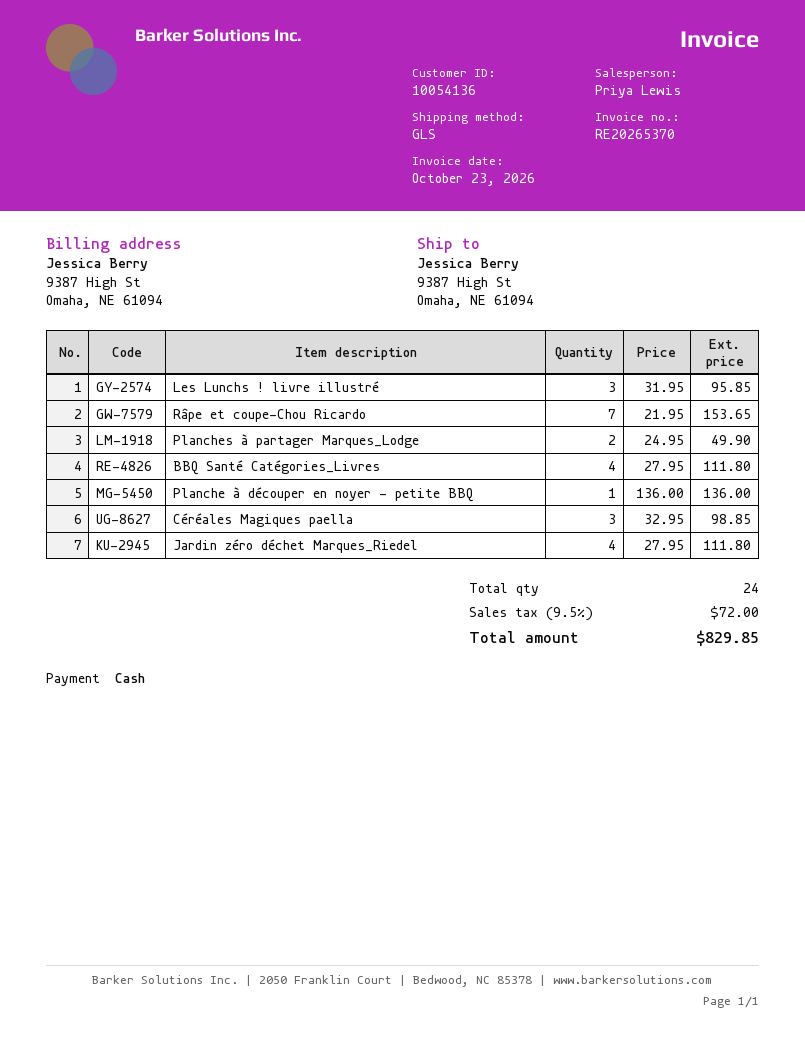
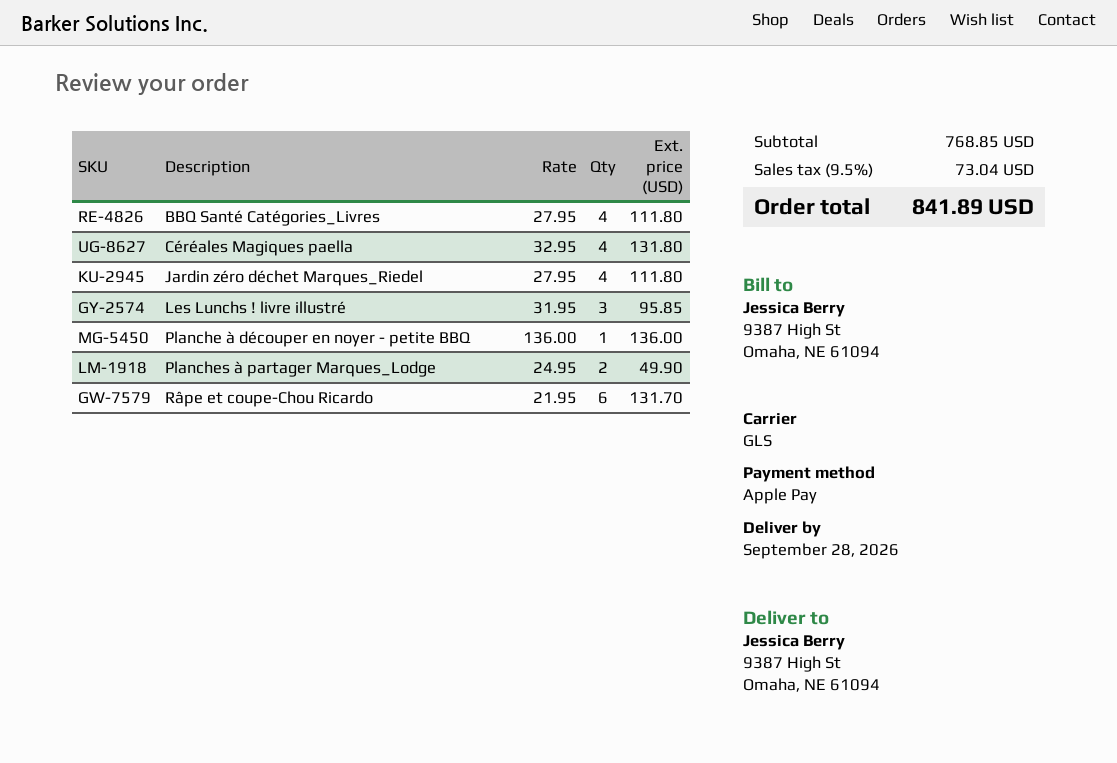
payment method: cash -> Apple Pay
Râpe et coupe-Chou Ricardo: 7 x 21.95 = 153.65 -> 6 x 21.95 = 131.70
Céréales Magiques paella: 3 x 32.95 = 98.85 -> 4 x 32.95 = 131.80
tax: 9.5% = 72.00 -> 9.5% = 73.04
total: 829.85 -> 841.89

